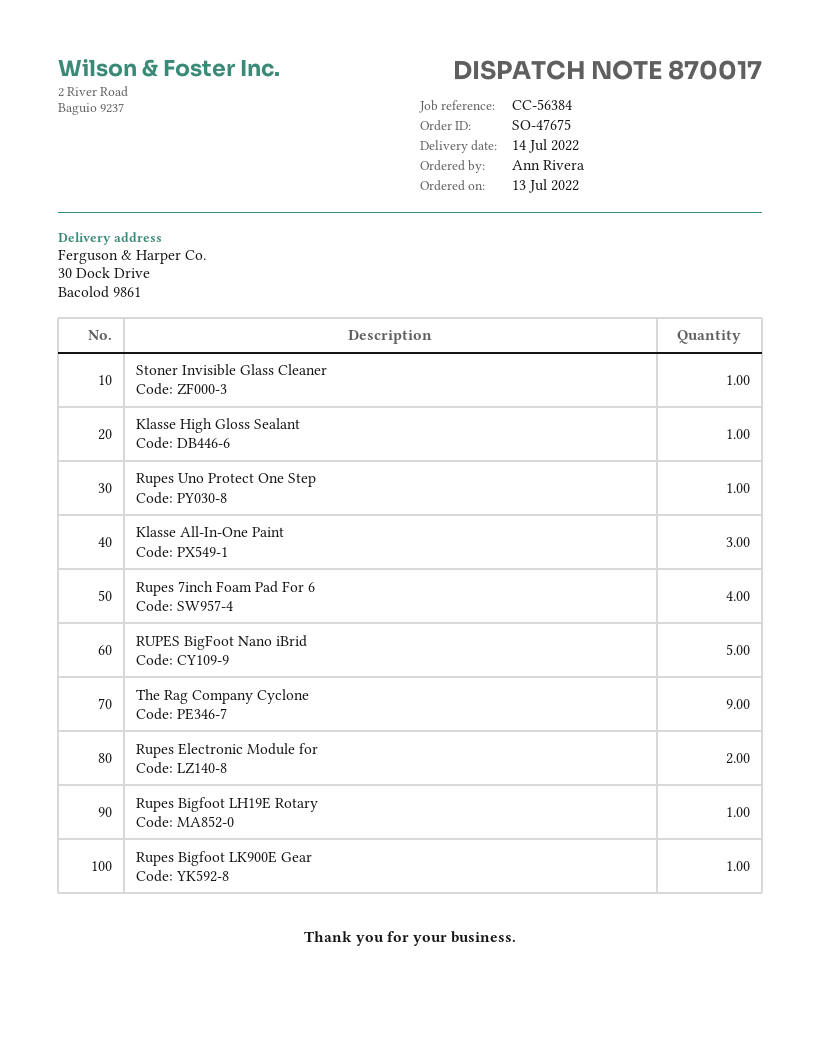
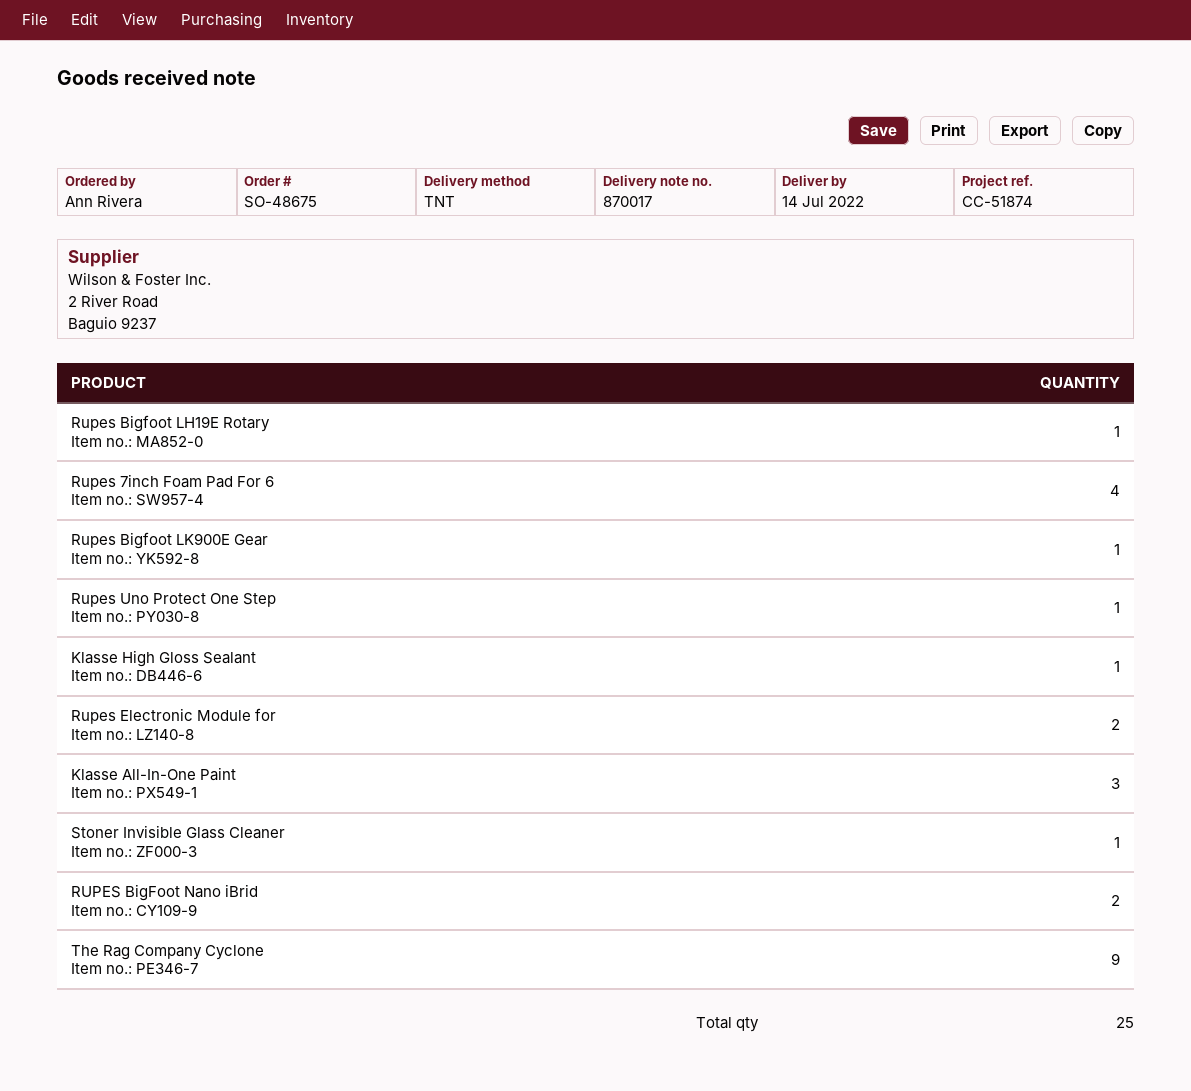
order number: SO-47675 -> SO-48675
reference: CC-56384 -> CC-51874
RUPES BigFoot Nano iBrid: 5 -> 2

